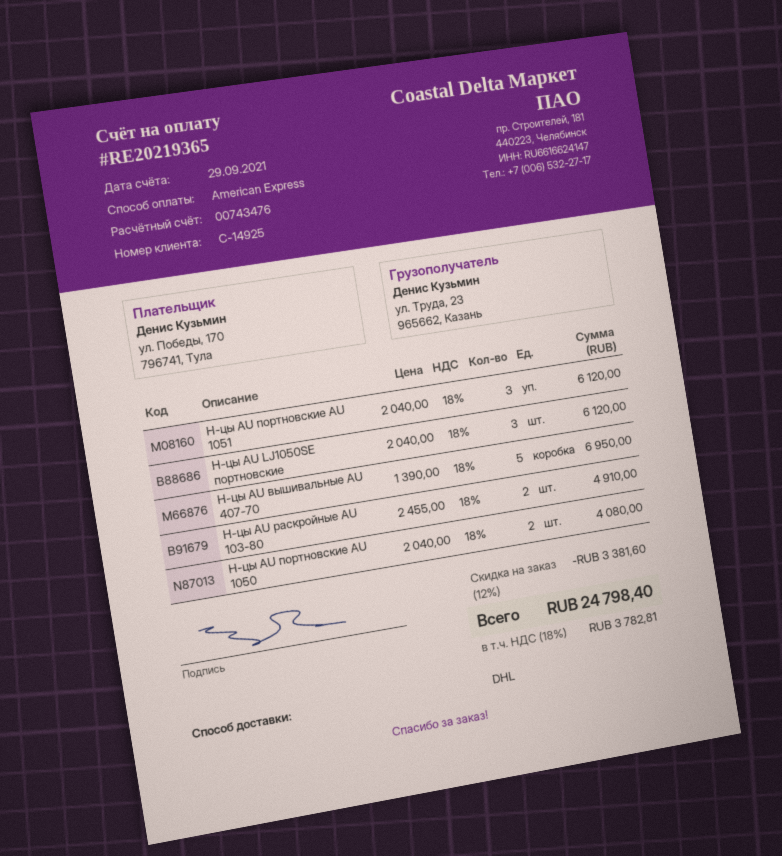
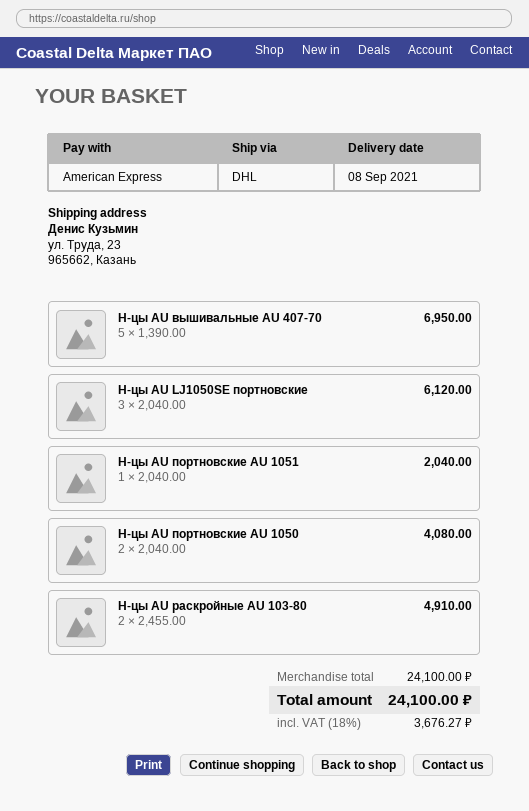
Н-цы AU портновские AU 1051: 3 x 2040.00 = 6120.00 -> 1 x 2040.00 = 2040.00
discount: 12% = 3381.60 -> none
tax: 18% = 3782.81 -> 18% = 3676.27
total: 24798.40 -> 24100.00

